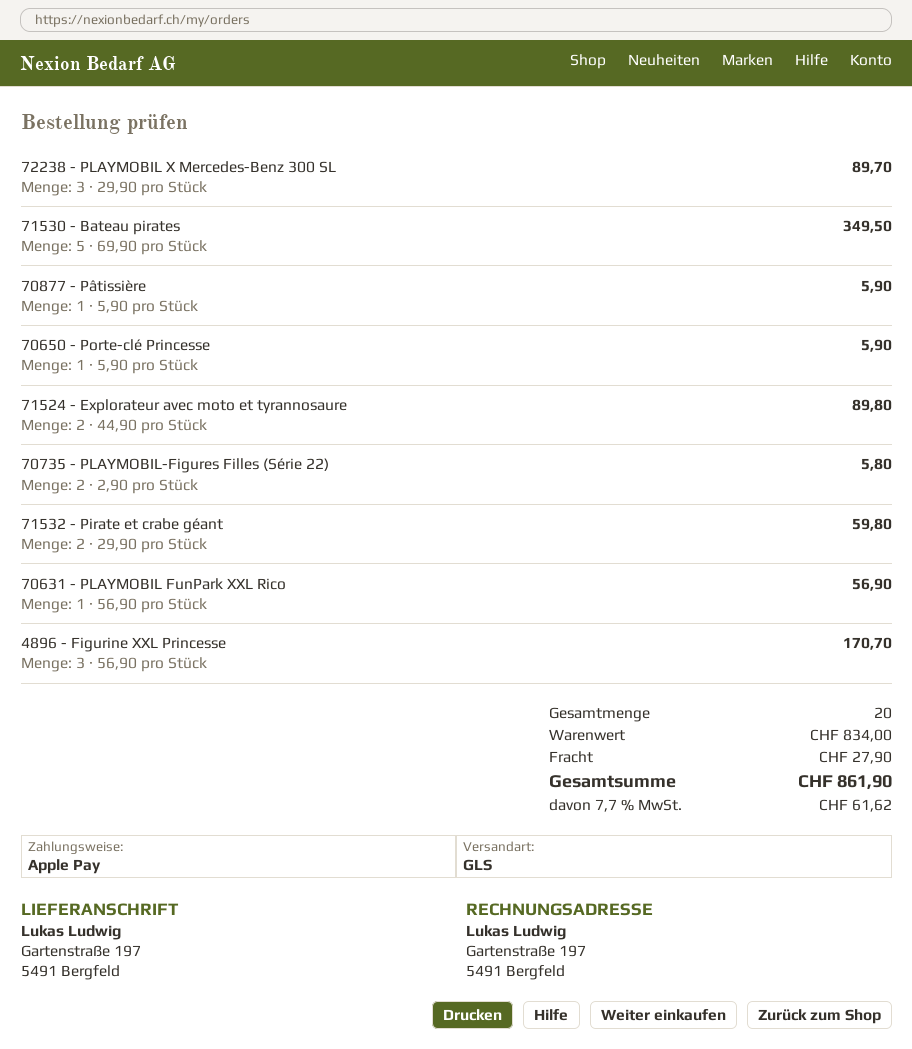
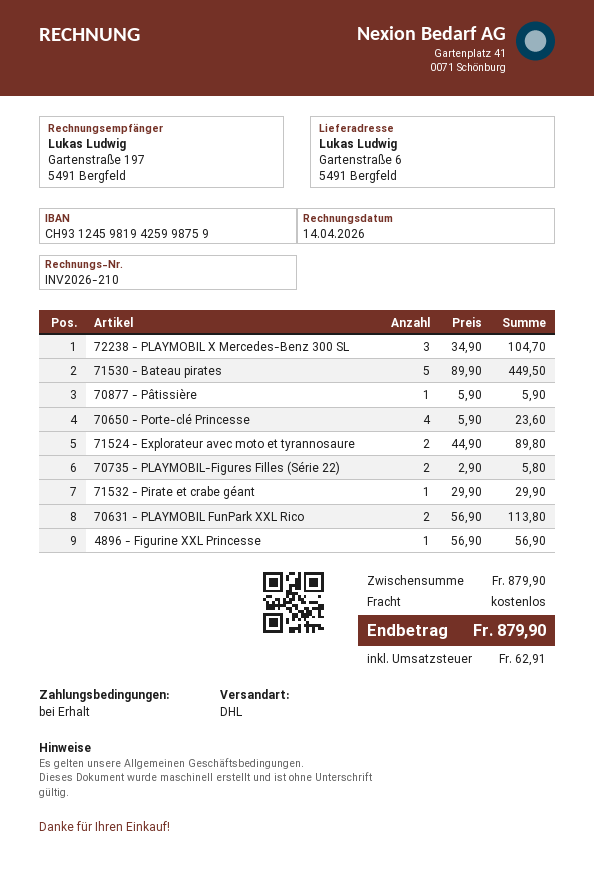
shipping method: GLS -> DHL
ship to: Gartenstraße 197, 5491 Bergfeld -> Gartenstraße 6, 5491 Bergfeld
72238 - PLAYMOBIL X Mercedes-Benz 300 SL: 3 x 29.90 = 89.70 -> 3 x 34.90 = 104.70
71530 - Bateau pirates: 5 x 69.90 = 349.50 -> 5 x 89.90 = 449.50
70650 - Porte-clé Princesse: 1 x 5.90 = 5.90 -> 4 x 5.90 = 23.60
71532 - Pirate et crabe géant: 2 x 29.90 = 59.80 -> 1 x 29.90 = 29.90
70631 - PLAYMOBIL FunPark XXL Rico: 1 x 56.90 = 56.90 -> 2 x 56.90 = 113.80
4896 - Figurine XXL Princesse: 3 x 56.90 = 170.70 -> 1 x 56.90 = 56.90
subtotal: 834.00 -> 879.90
shipping: 27.90 -> 0.00
tax: 61.62 -> 62.91
total: 861.90 -> 879.90

